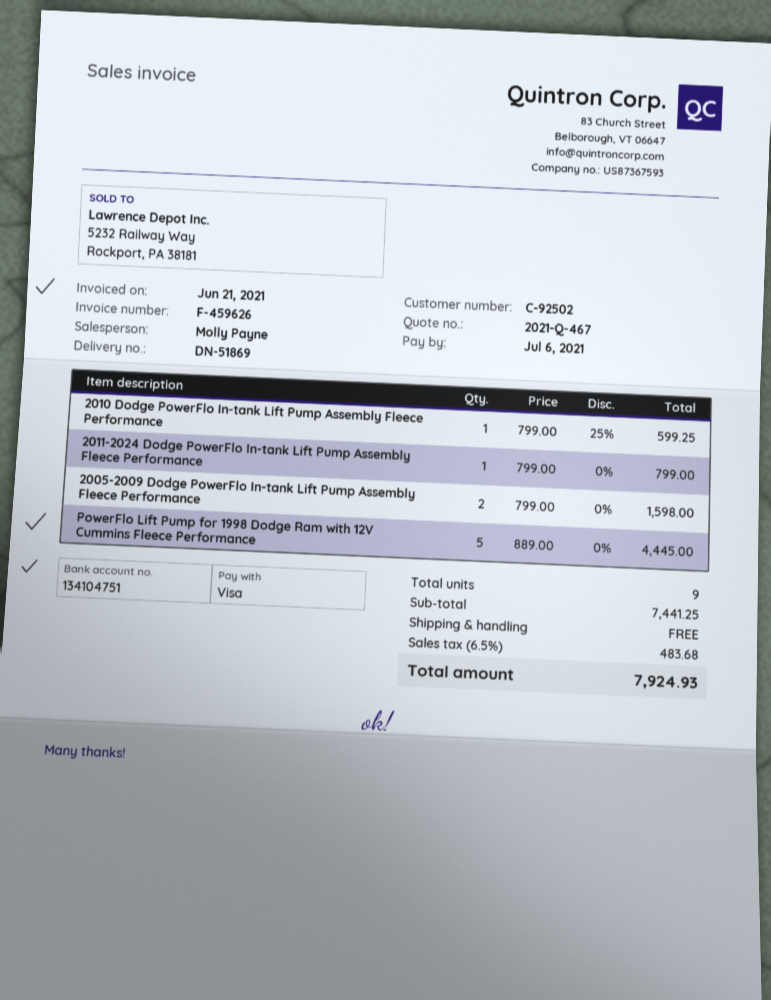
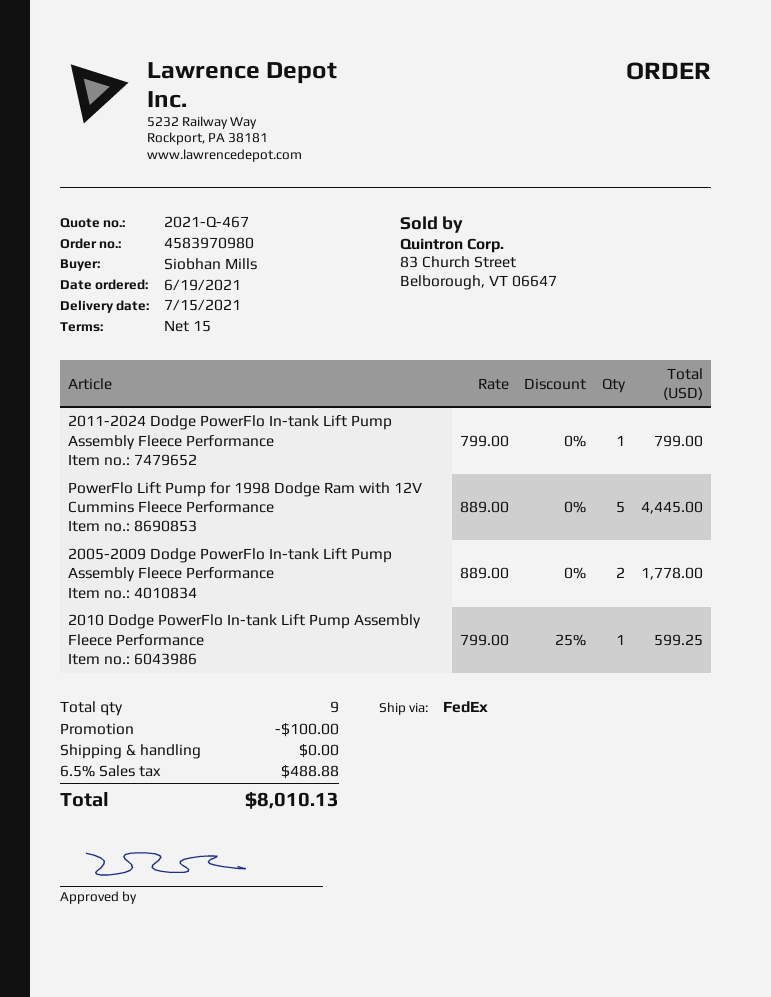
2005-2009 Dodge PowerFlo In-tank Lift Pump Assembly Fleece Performance: 2 x 799.00 = 1598.00 -> 2 x 889.00 = 1778.00
discount: none -> 100.00
tax: 6.5% = 483.68 -> 6.5% = 488.88
total: 7924.93 -> 8010.13

